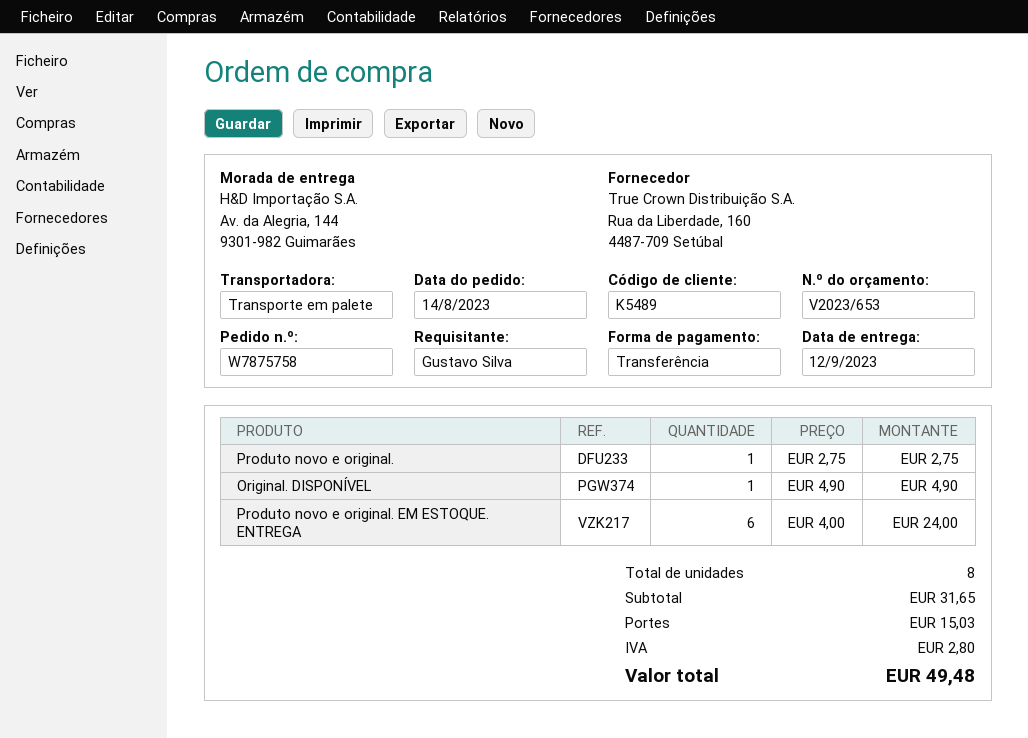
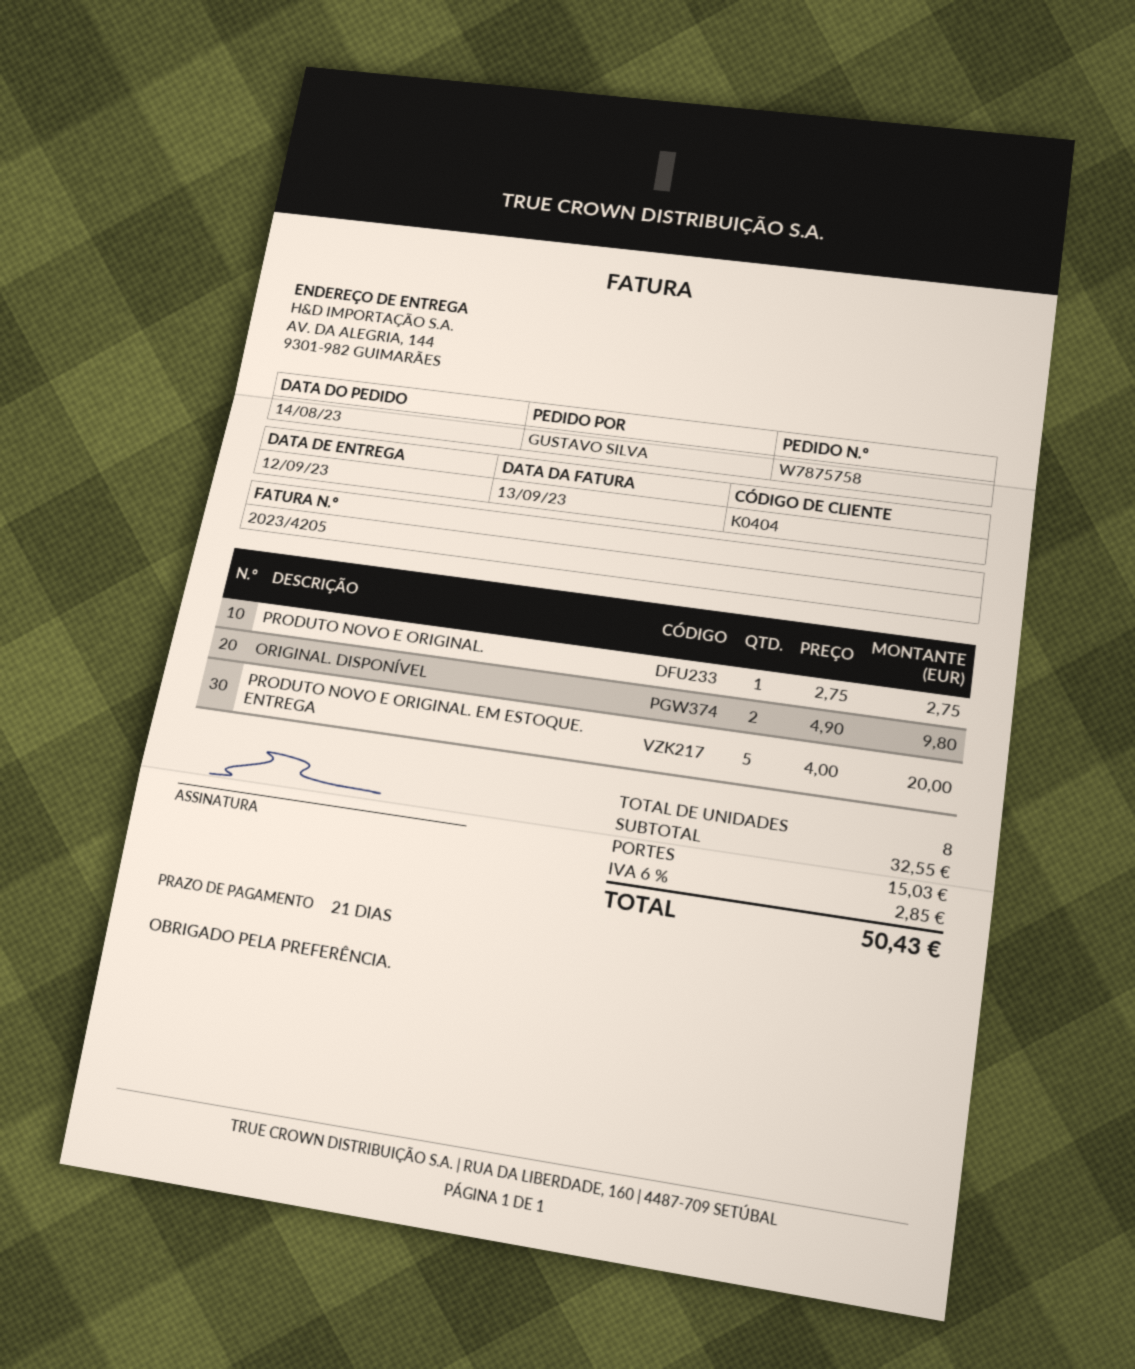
customer number: K5489 -> K0404
Original. DISPONÍVEL: 1 x 4.90 = 4.90 -> 2 x 4.90 = 9.80
Produto novo e original. EM ESTOQUE. ENTREGA: 6 x 4.00 = 24.00 -> 5 x 4.00 = 20.00
subtotal: 31.65 -> 32.55
tax: 2.80 -> 2.85
total: 49.48 -> 50.43

